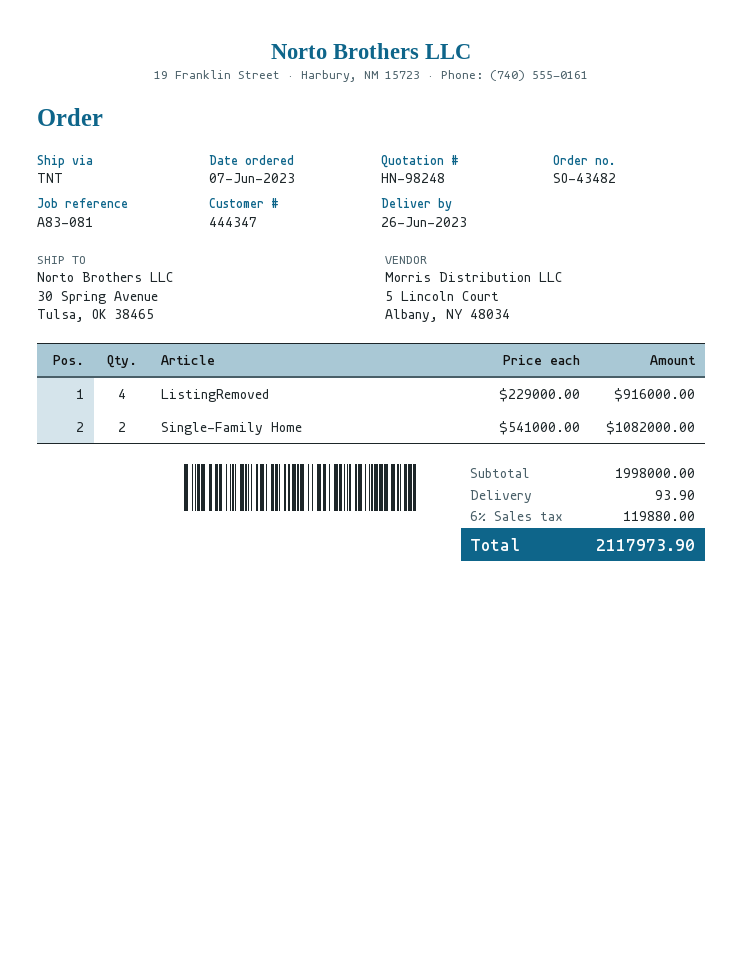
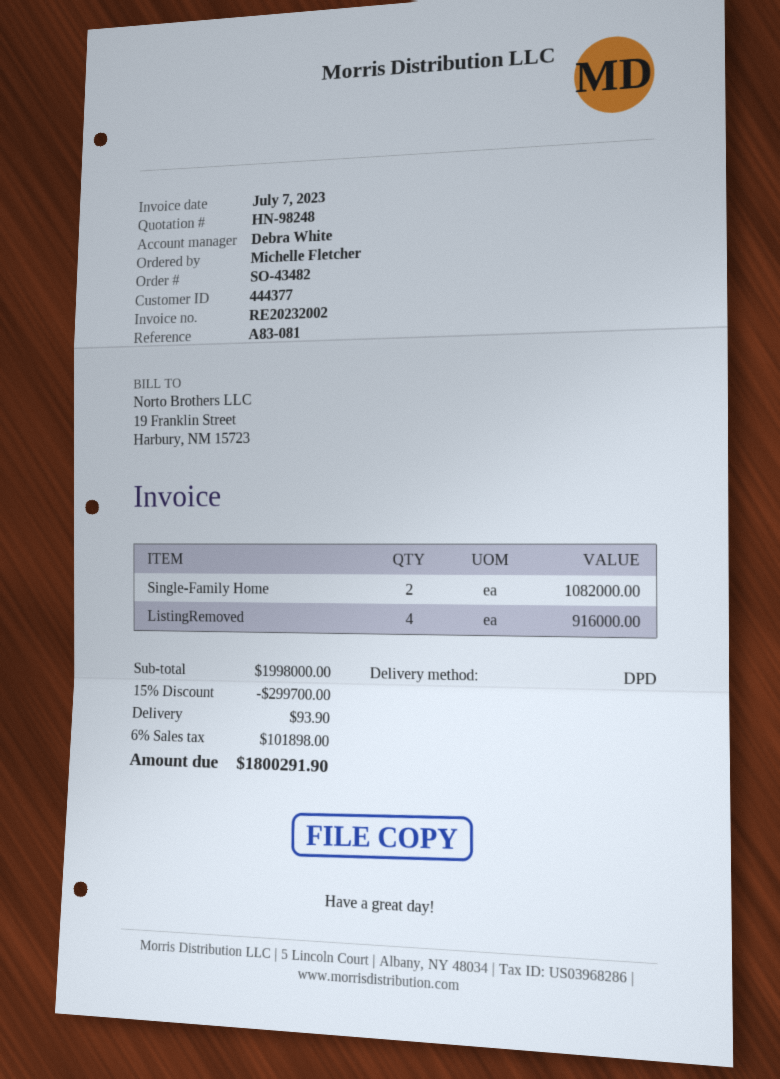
customer number: 444347 -> 444377
shipping method: TNT -> DPD
discount: none -> 15% = 299700.00
tax: 6% = 119880.00 -> 6% = 101898.00
total: 2117973.90 -> 1800291.90

